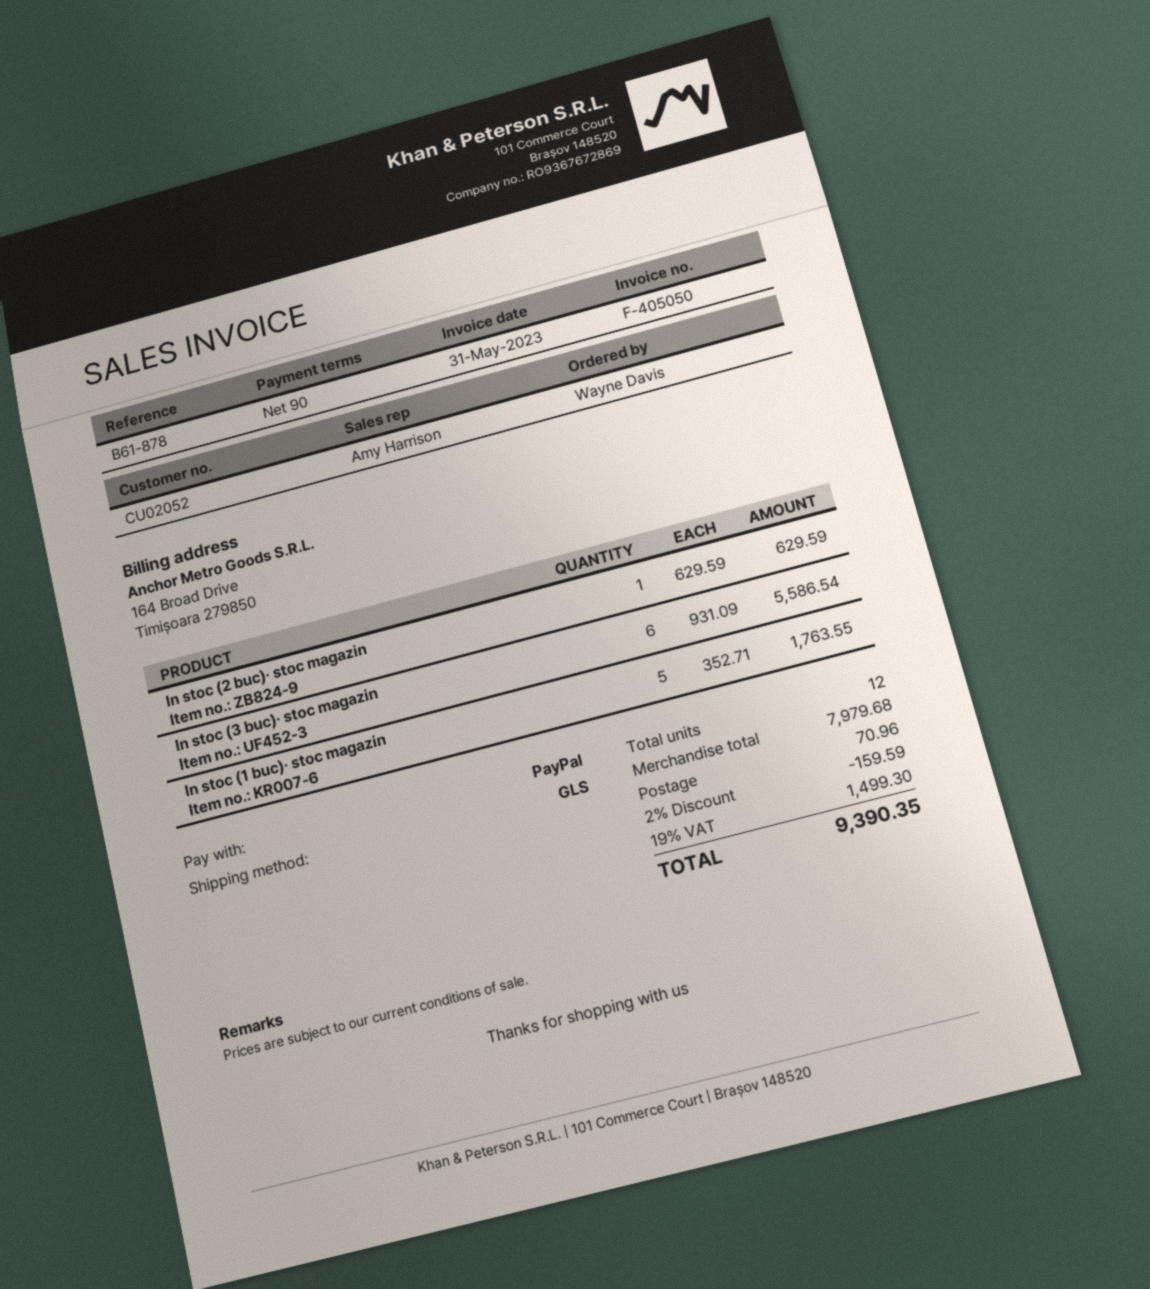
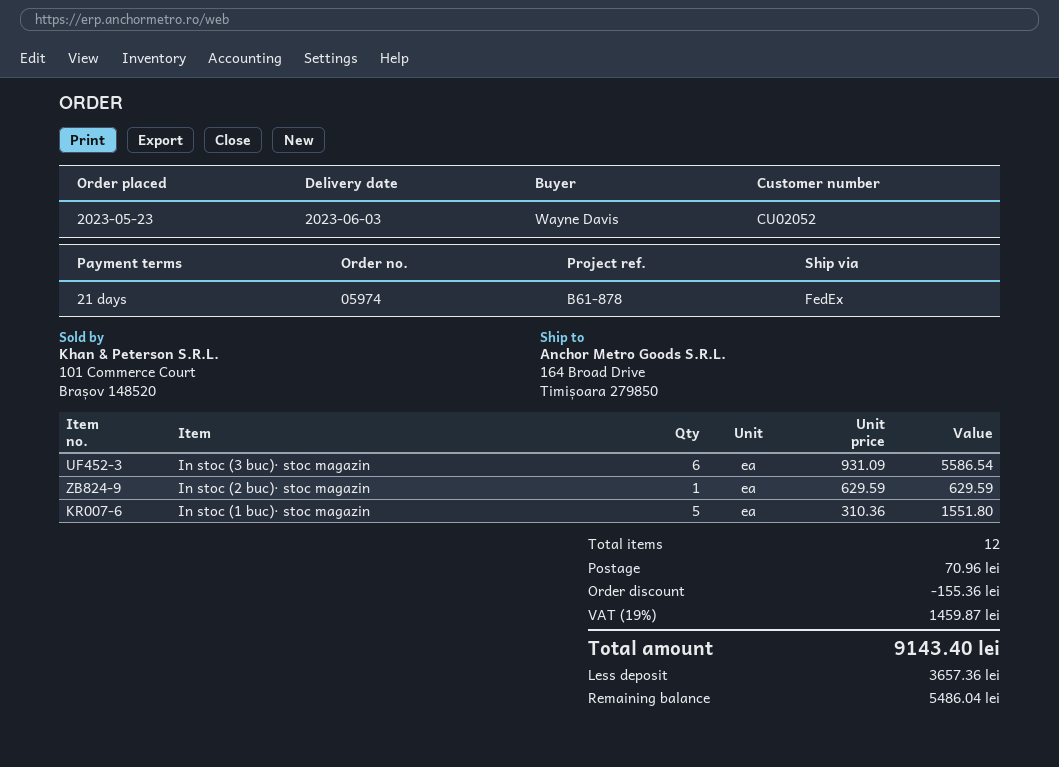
payment terms: 90 days -> 21 days
shipping method: GLS -> FedEx
In stoc (1 buc)· stoc magazin: 5 x 352.71 = 1763.55 -> 5 x 310.36 = 1551.80
discount: 159.59 -> 155.36
tax: 19% = 1499.30 -> 19% = 1459.87
total: 9390.35 -> 9143.40

